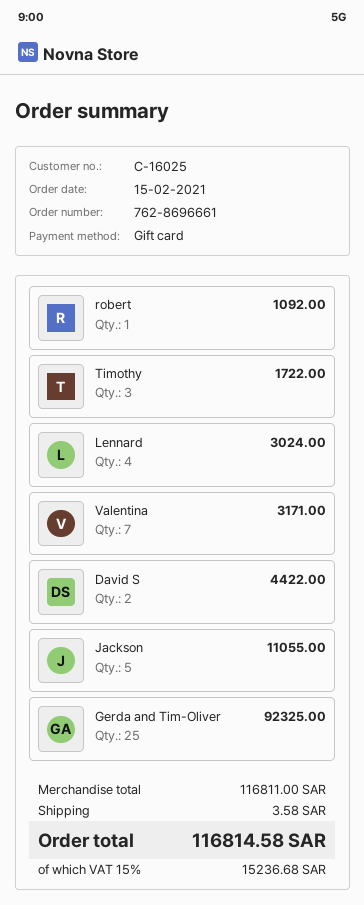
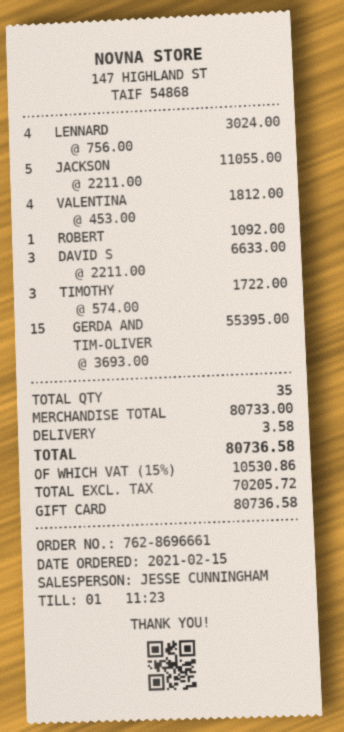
Valentina: 7 for 3171.00 -> 4 for 1812.00
David S: 2 for 4422.00 -> 3 for 6633.00
Gerda and Tim-Oliver: 25 for 92325.00 -> 15 for 55395.00
subtotal: 116811.00 -> 80733.00
tax: 15% = 15236.68 -> 15% = 10530.86
total: 116814.58 -> 80736.58

